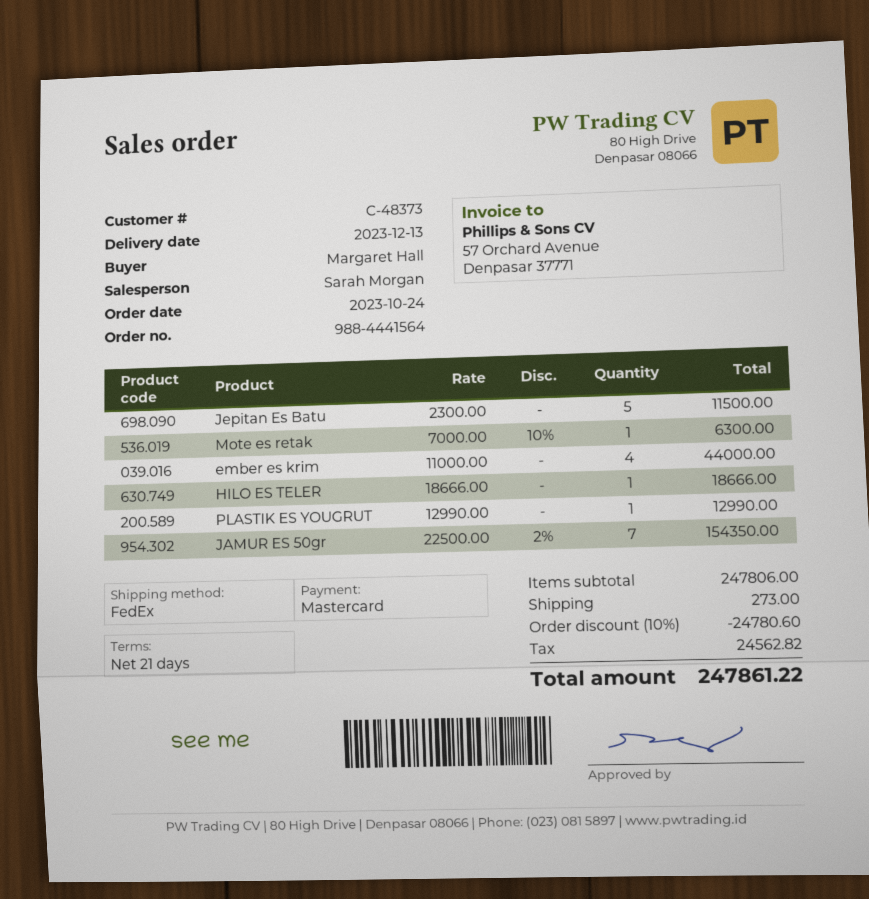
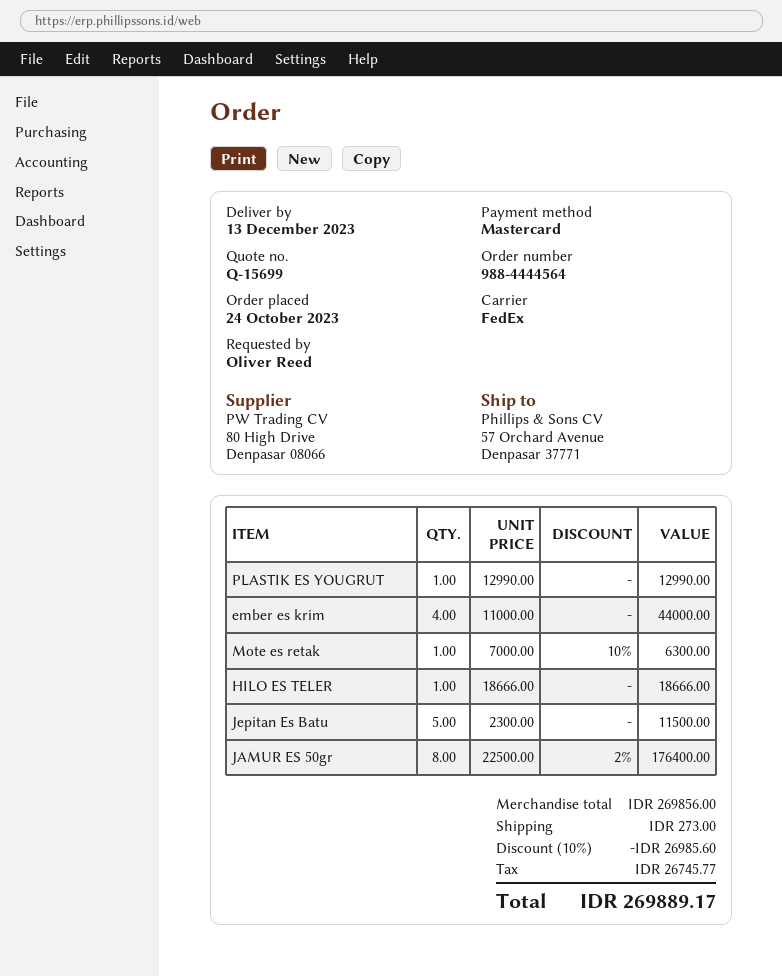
order number: 988-4441564 -> 988-4444564
ordered by: Margaret Hall -> Oliver Reed
JAMUR ES 50gr: 7 x 22500.00 - 2% = 154350.00 -> 8 x 22500.00 - 2% = 176400.00
subtotal: 247806.00 -> 269856.00
discount: 10% = 24780.60 -> 10% = 26985.60
tax: 24562.82 -> 26745.77
total: 247861.22 -> 269889.17

